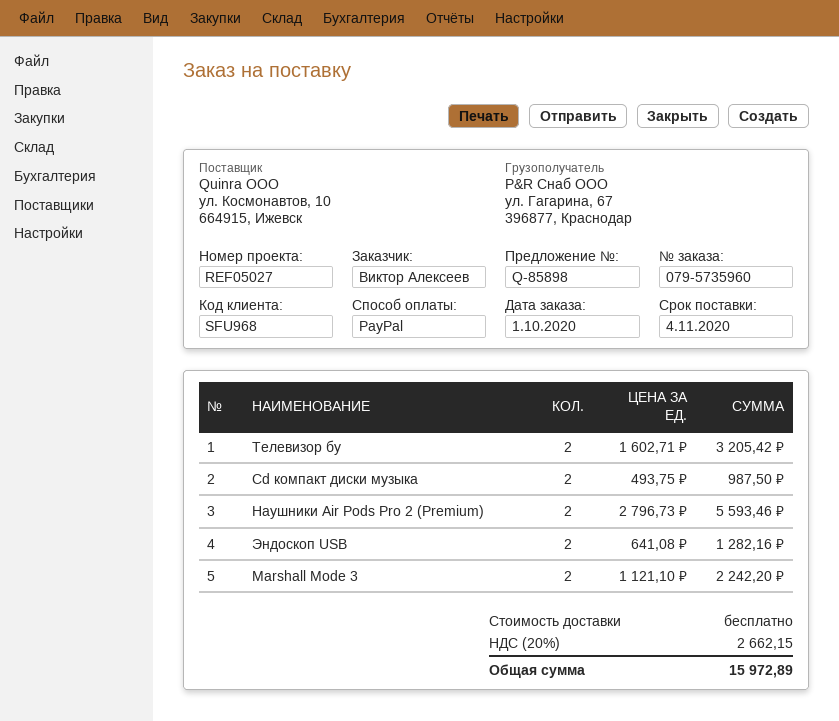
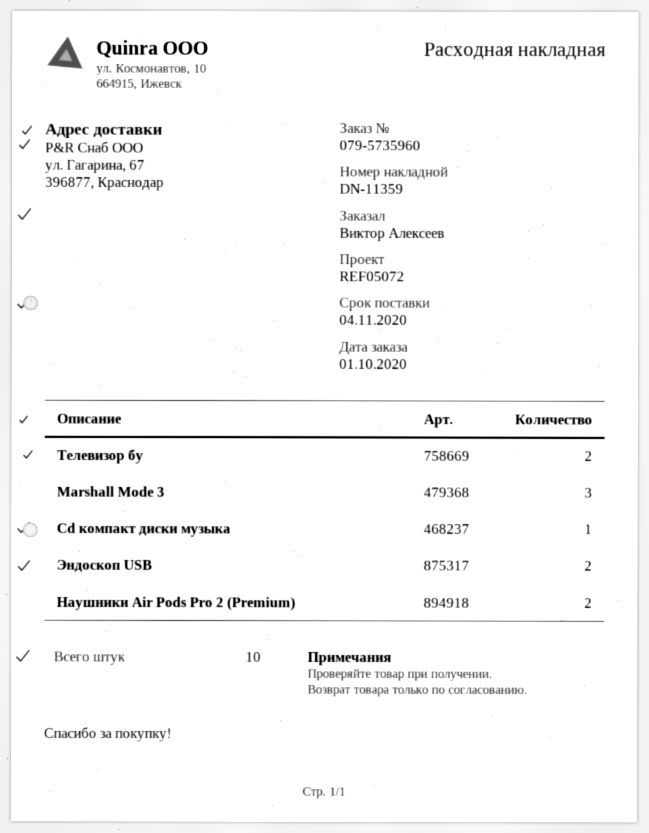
reference: REF05027 -> REF05072
Cd компакт диски музыка: 2 -> 1
Marshall Mode 3: 2 -> 3

